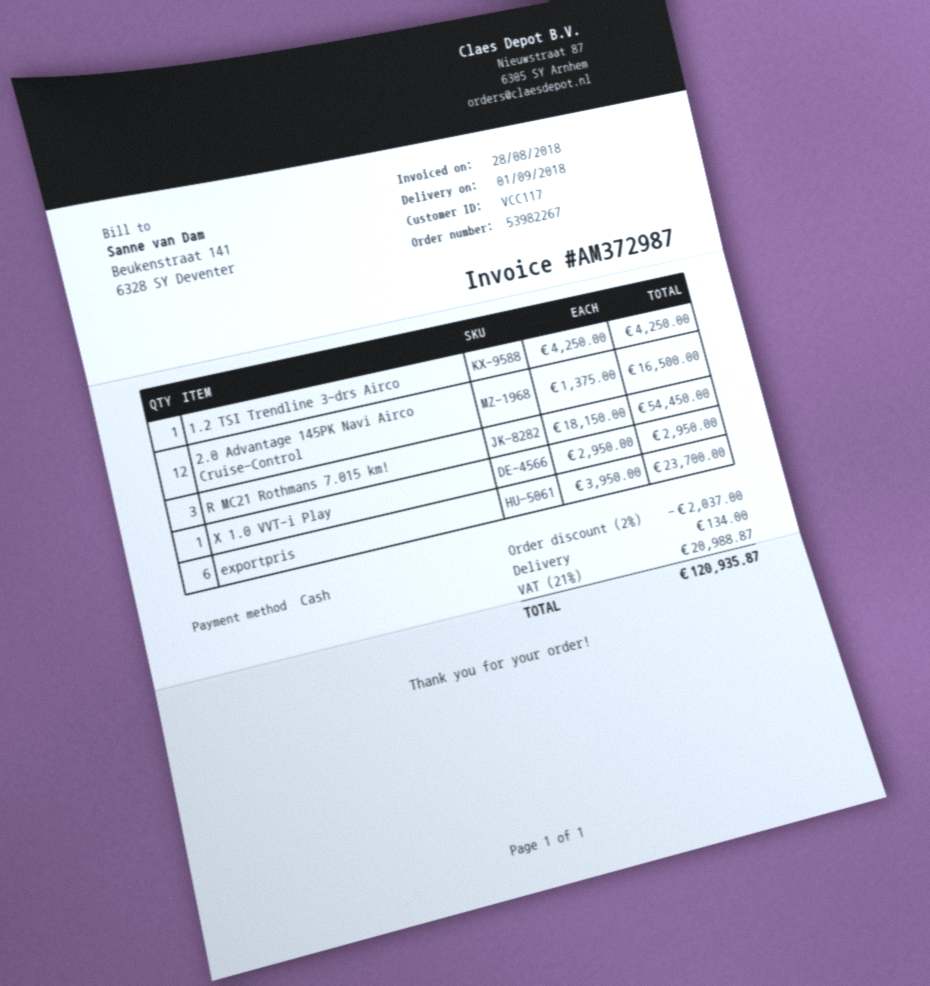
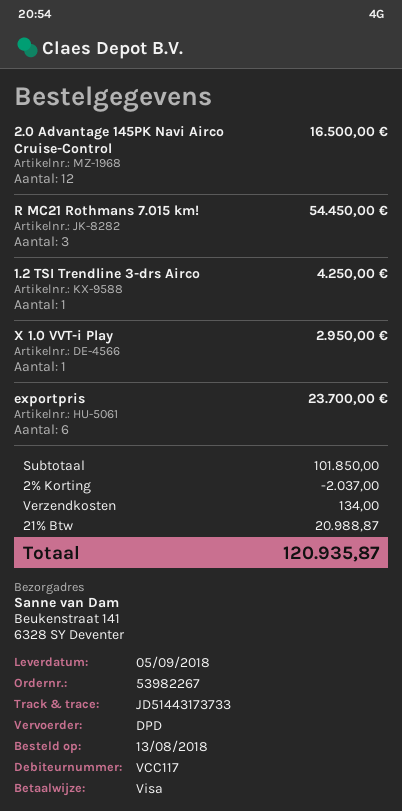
delivery date: 2018-09-01 -> 2018-09-05
payment method: cash -> Visa

